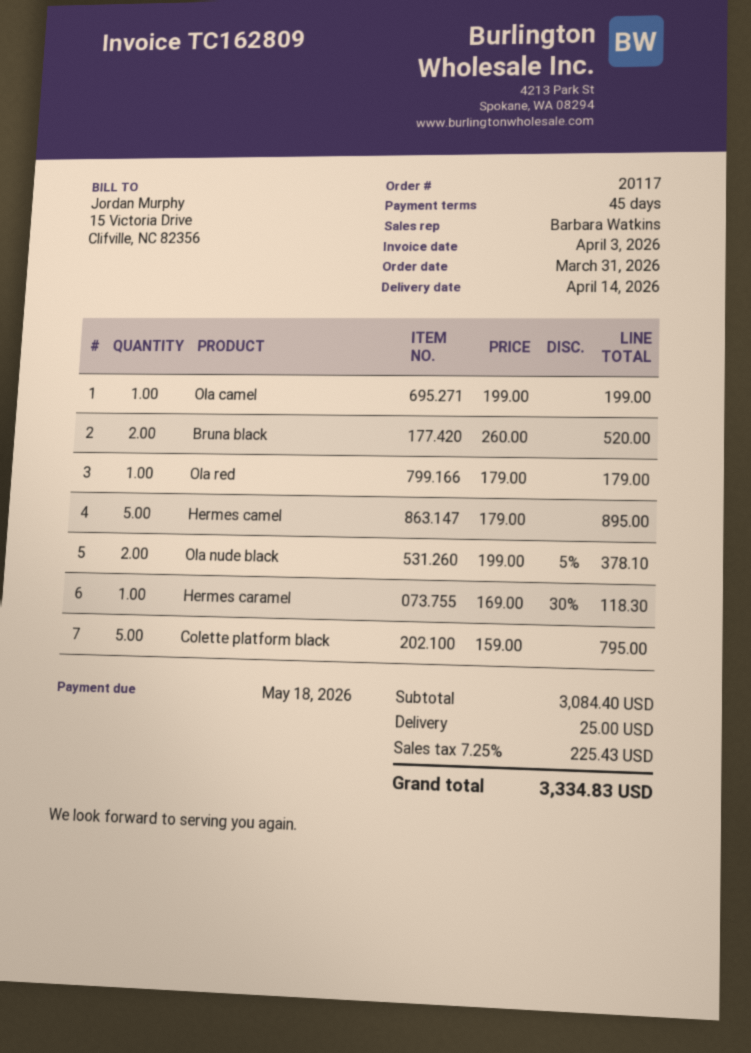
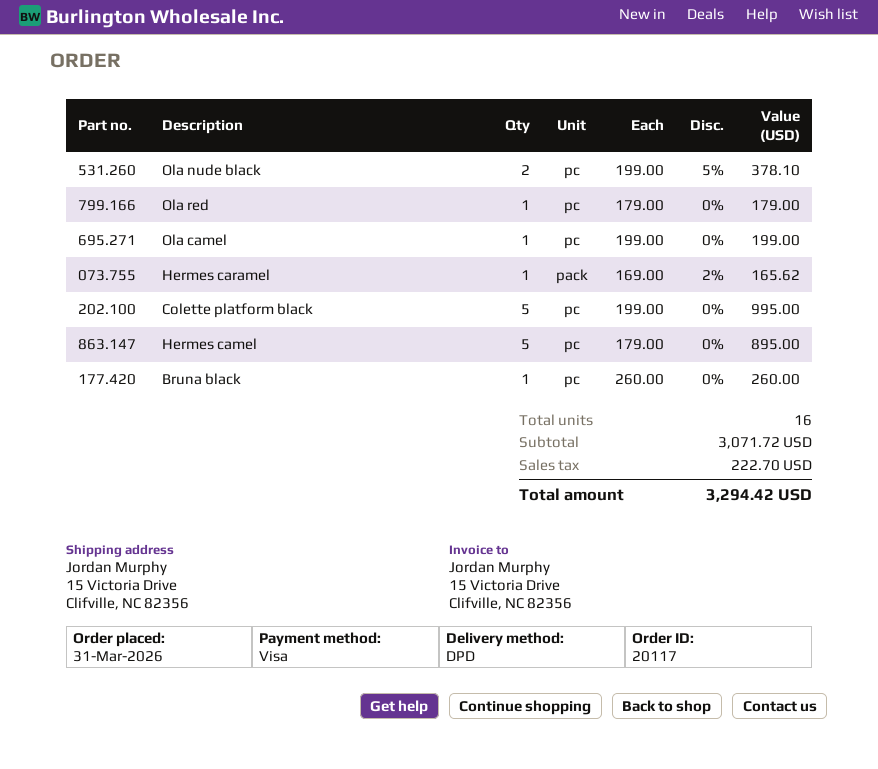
Bruna black: 2 x 260.00 = 520.00 -> 1 x 260.00 = 260.00
Hermes caramel: 1 x 169.00 - 30% = 118.30 -> 1 x 169.00 - 2% = 165.62
Colette platform black: 5 x 159.00 = 795.00 -> 5 x 199.00 = 995.00
subtotal: 3084.40 -> 3071.72
shipping: 25.00 -> none
tax: 225.43 -> 222.70
total: 3334.83 -> 3294.42

